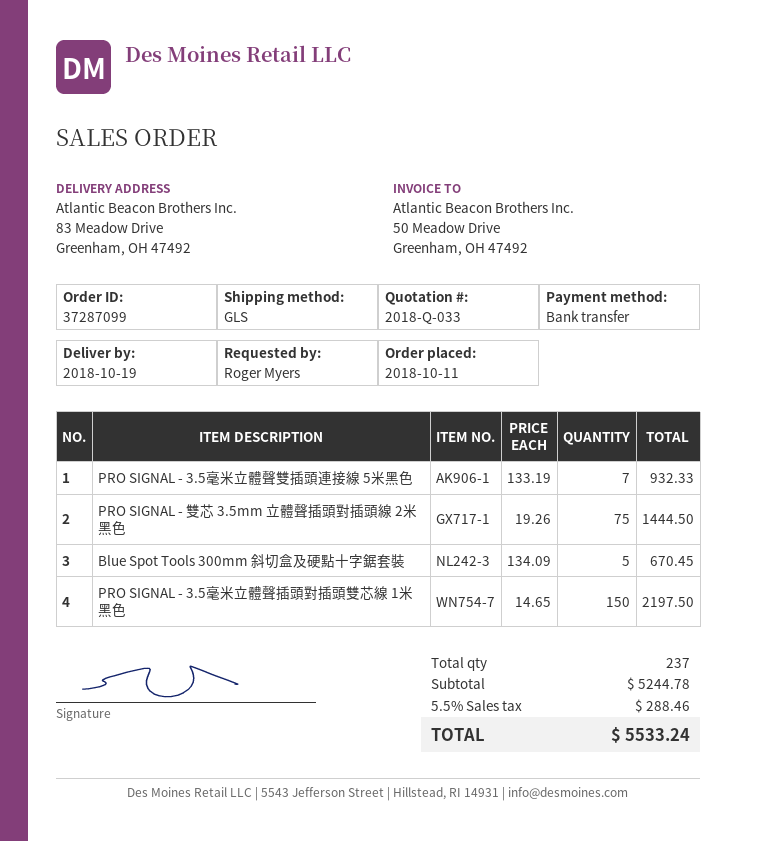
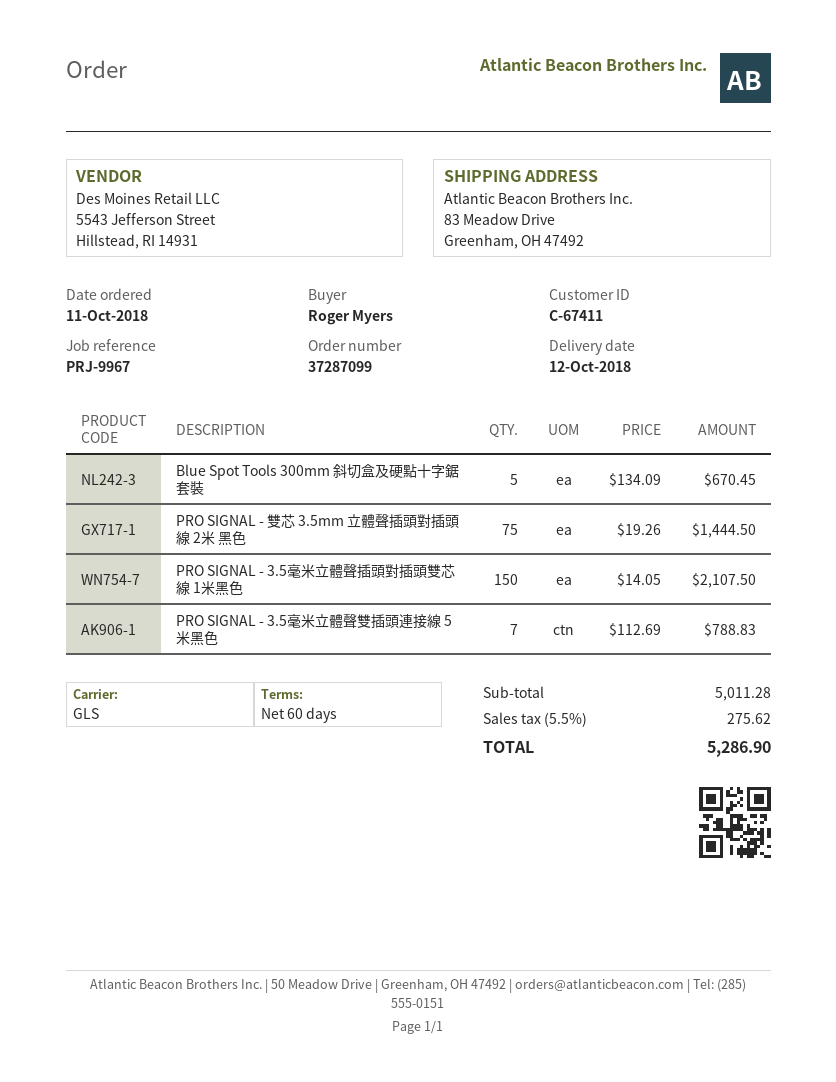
delivery date: 2018-10-19 -> 2018-10-12
PRO SIGNAL - 3.5毫米立體聲雙插頭連接線 5米黑色: 7 x 133.19 = 932.33 -> 7 x 112.69 = 788.83
PRO SIGNAL - 3.5毫米立體聲插頭對插頭雙芯線 1米黑色: 150 x 14.65 = 2197.50 -> 150 x 14.05 = 2107.50
subtotal: 5244.78 -> 5011.28
tax: 5.5% = 288.46 -> 5.5% = 275.62
total: 5533.24 -> 5286.90

